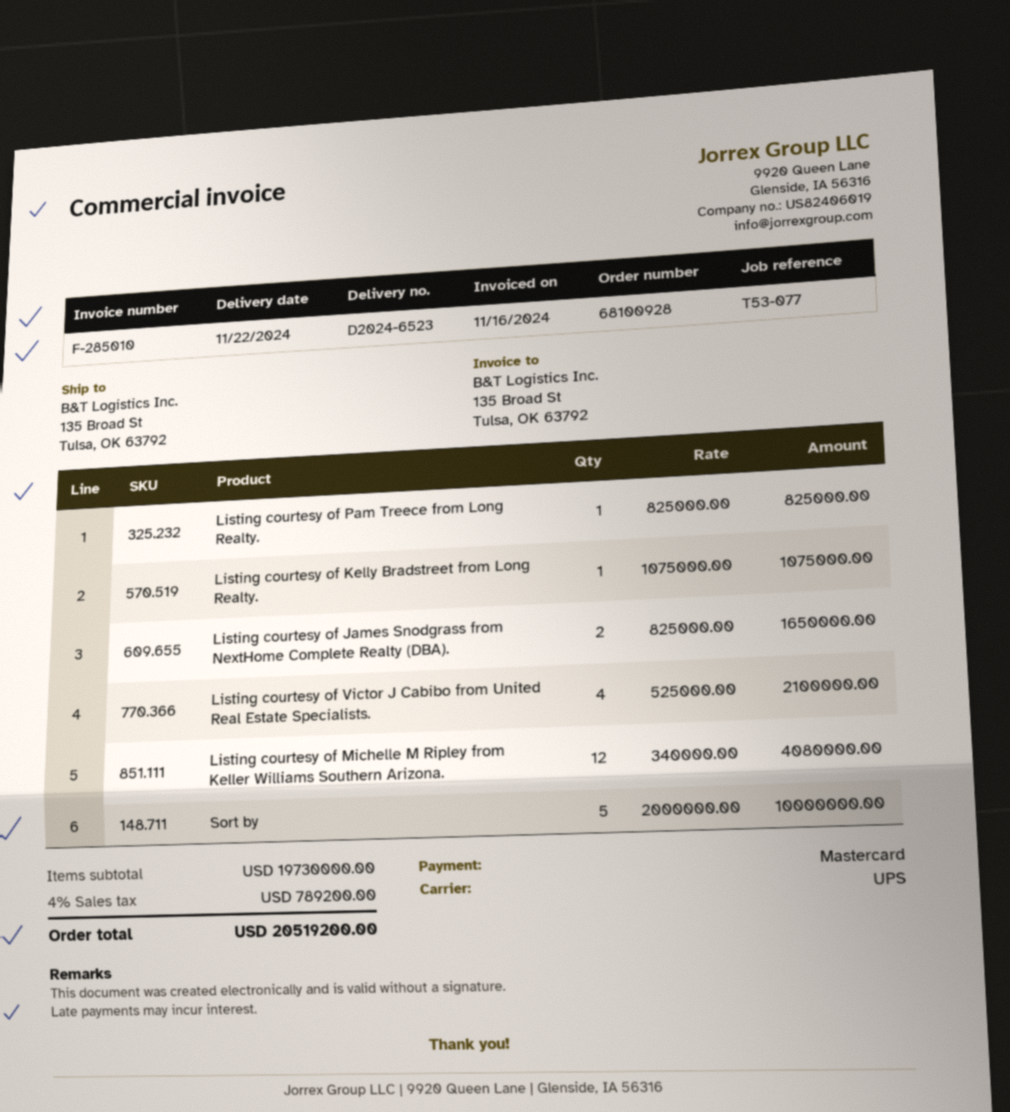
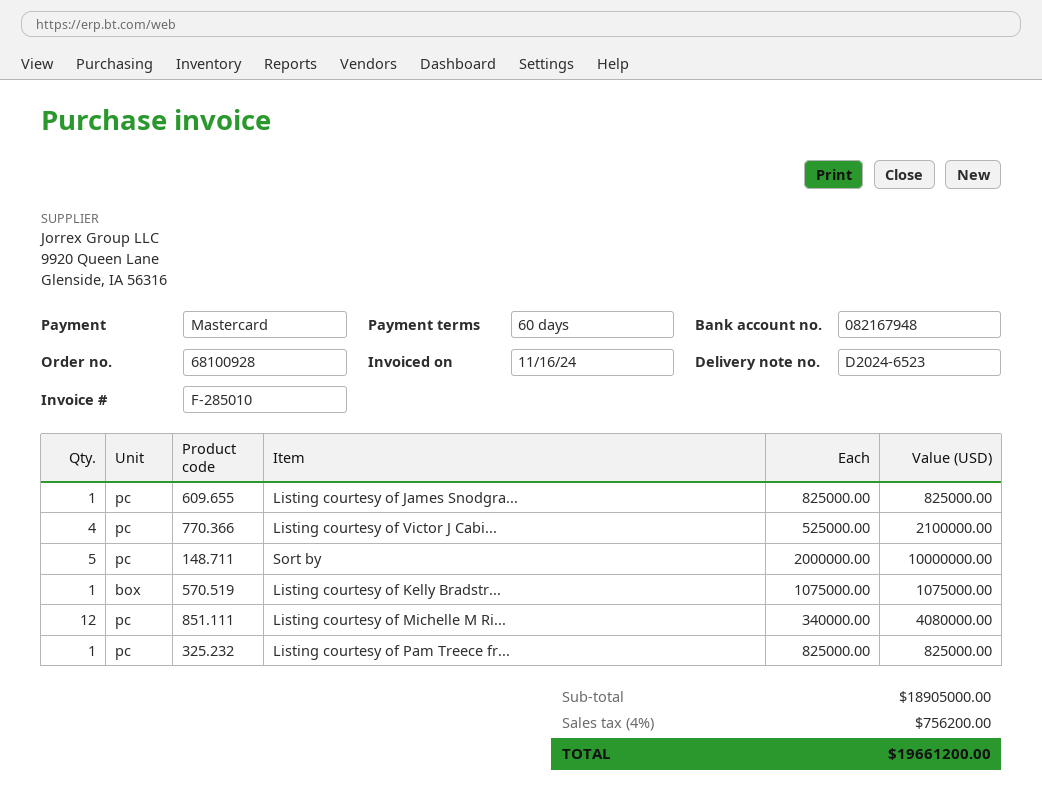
Listing courtesy of James Snodgrass from NextHome Complete Realty (DBA).: 2 x 825000.00 = 1650000.00 -> 1 x 825000.00 = 825000.00
subtotal: 19730000.00 -> 18905000.00
tax: 4% = 789200.00 -> 4% = 756200.00
total: 20519200.00 -> 19661200.00

